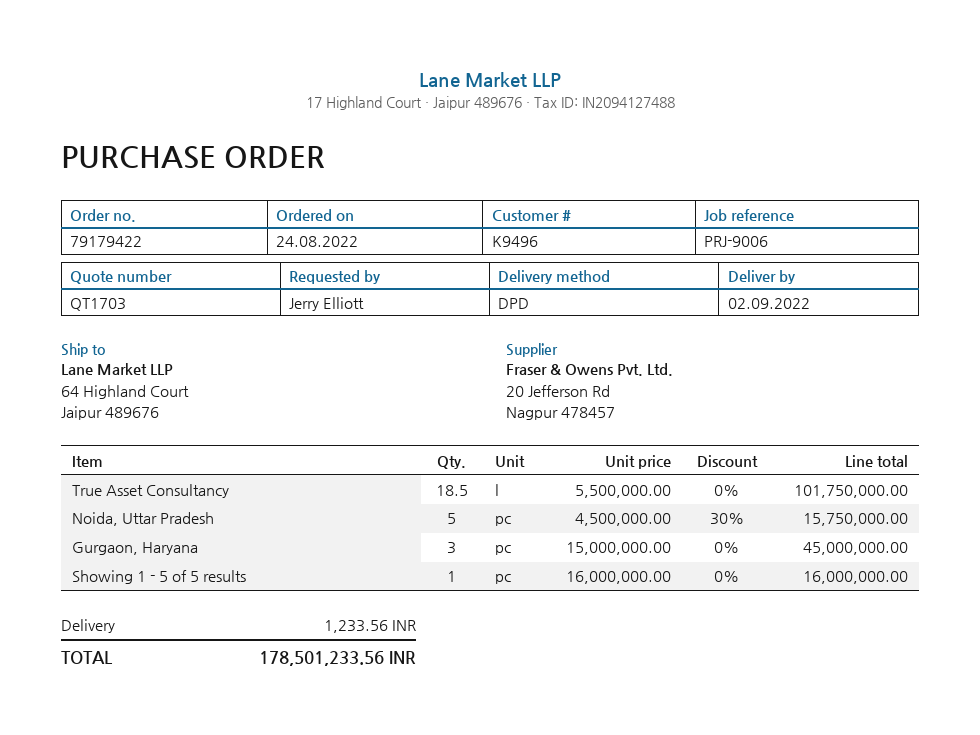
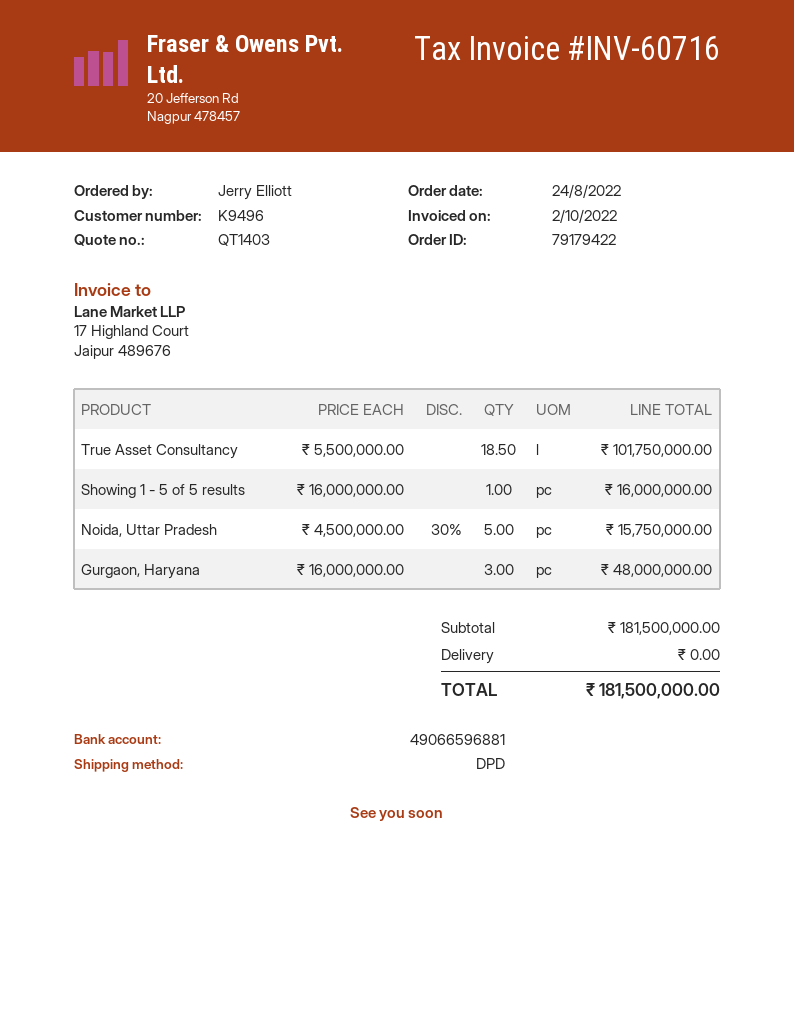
quote number: QT1703 -> QT1403
Gurgaon, Haryana: 3 x 15000000.00 = 45000000.00 -> 3 x 16000000.00 = 48000000.00
shipping: 1233.56 -> 0.00
total: 178501233.56 -> 181500000.00

